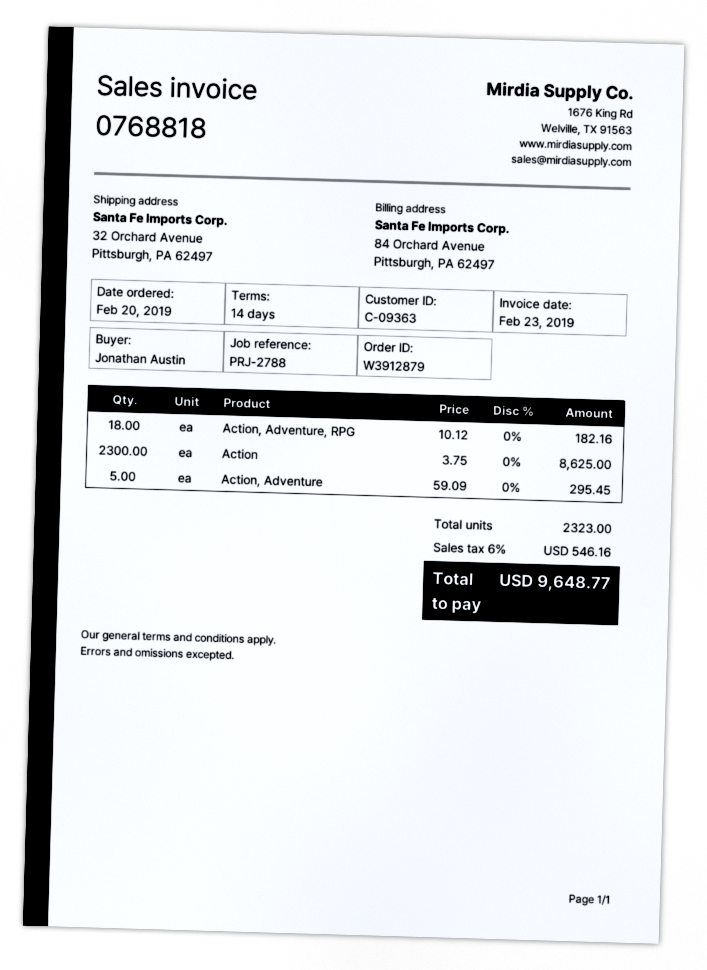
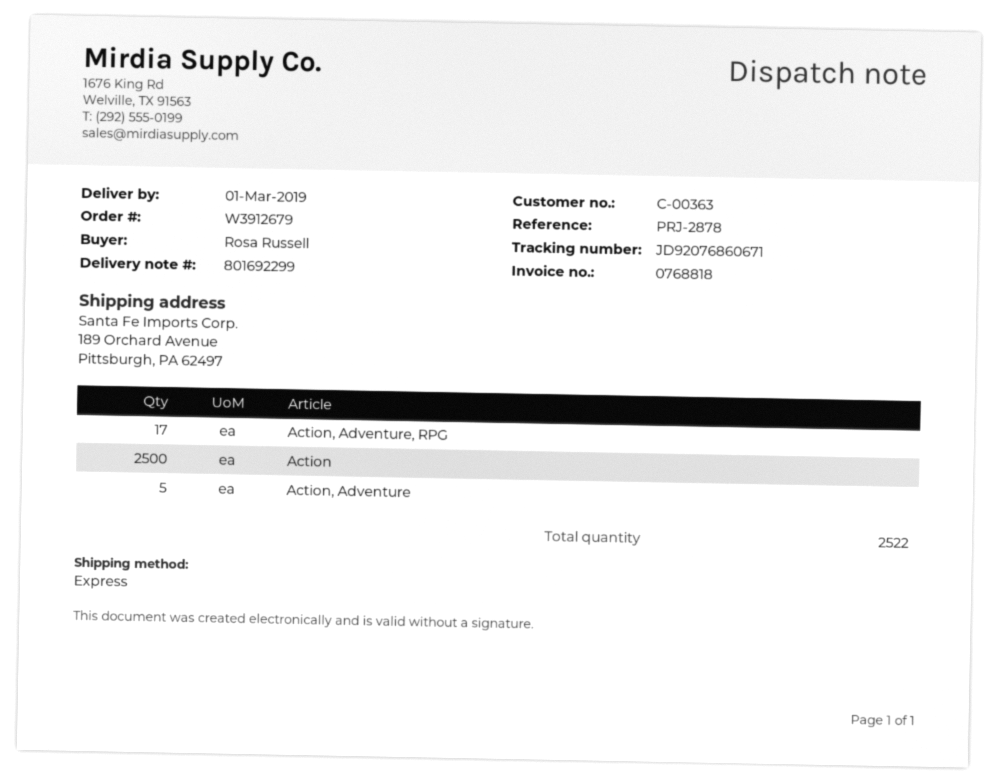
order number: W3912879 -> W3912679
customer number: C-09363 -> C-00363
reference: PRJ-2788 -> PRJ-2878
ordered by: Jonathan Austin -> Rosa Russell
ship to: 32 Orchard Avenue, Pittsburgh, PA 62497 -> 189 Orchard Avenue, Pittsburgh, PA 62497
Action, Adventure, RPG: 18 -> 17
Action: 2300 -> 2500
total quantity: 2323 -> 2522

